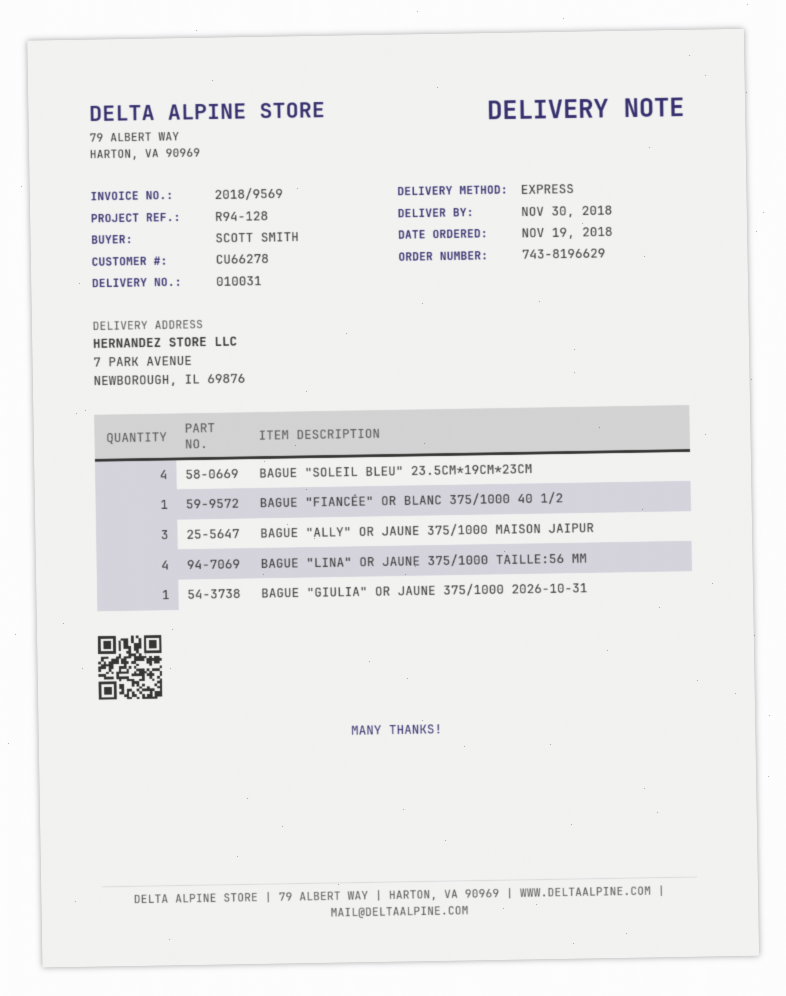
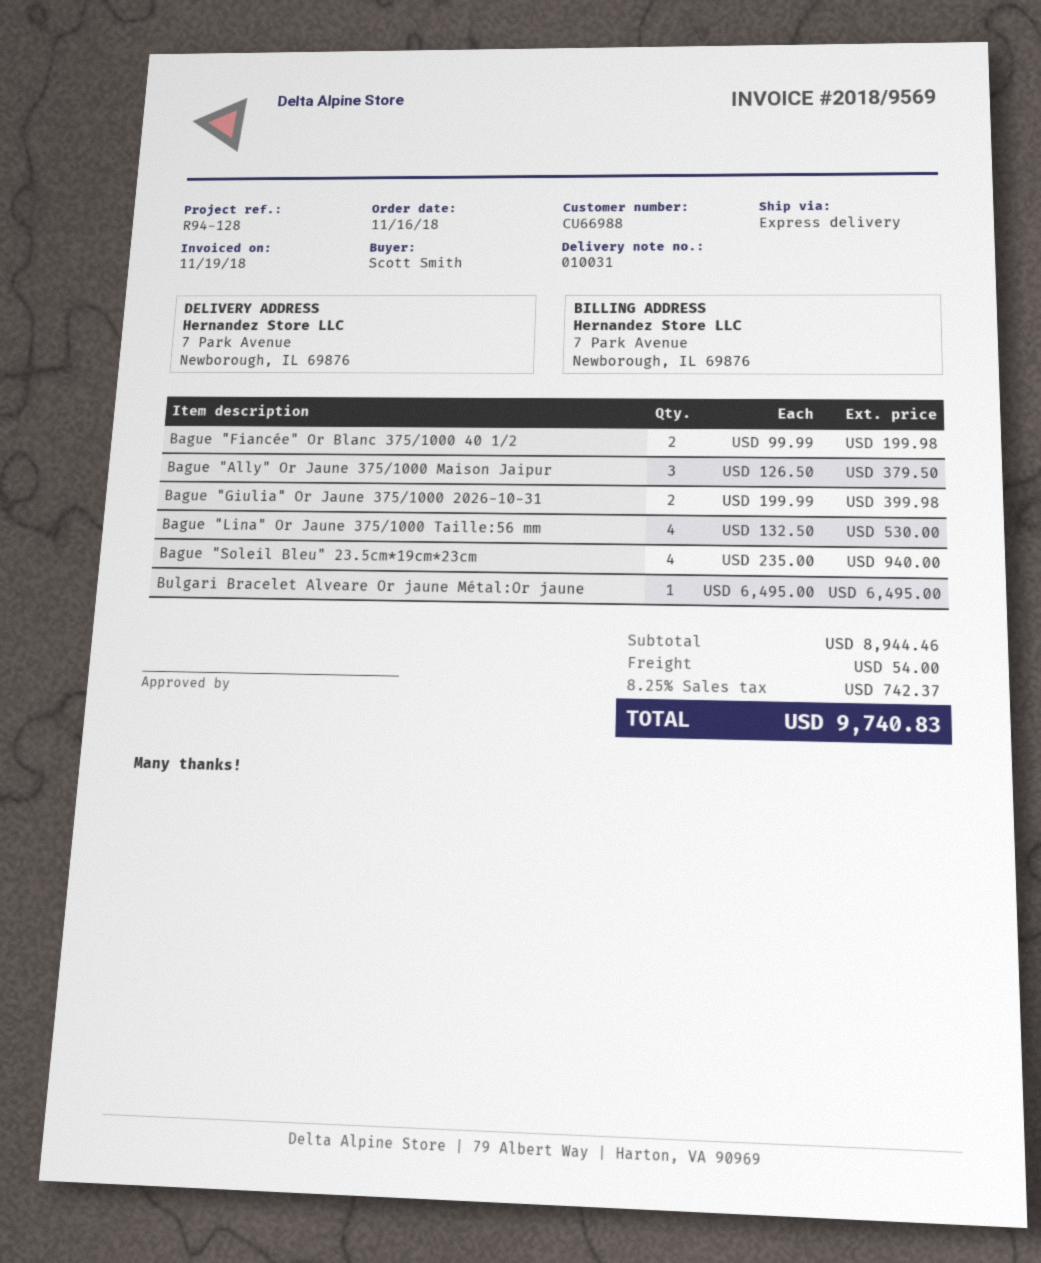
order date: 2018-11-19 -> 2018-11-16
customer number: CU66278 -> CU66988
BAGUE "FIANCÉE" OR BLANC 375/1000 40 1/2: 1 -> 2
BAGUE "GIULIA" OR JAUNE 375/1000 2026-10-31: 1 -> 2
Bulgari Bracelet Alveare Or jaune Métal:Or jaune: none -> 1

